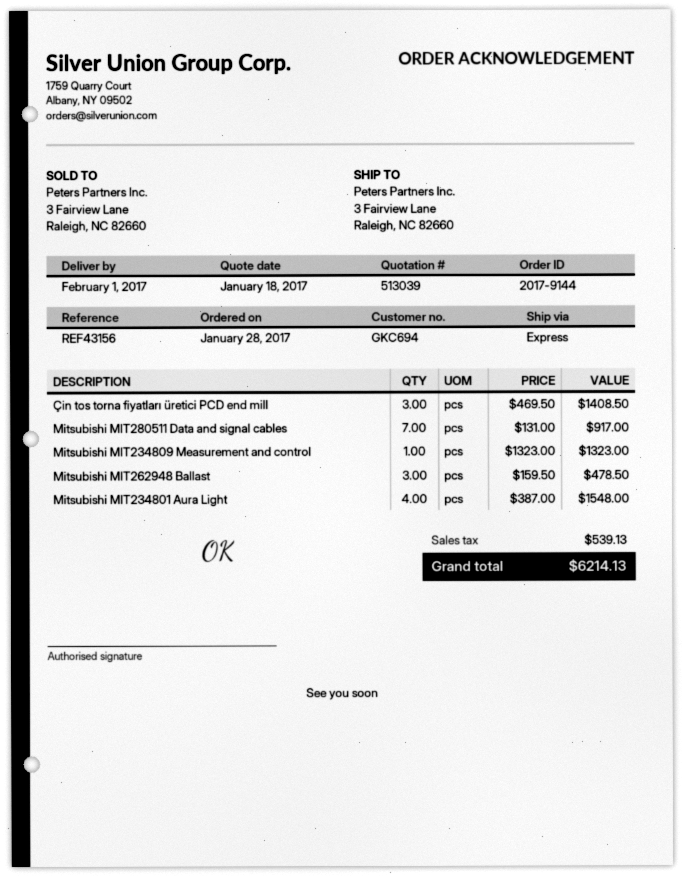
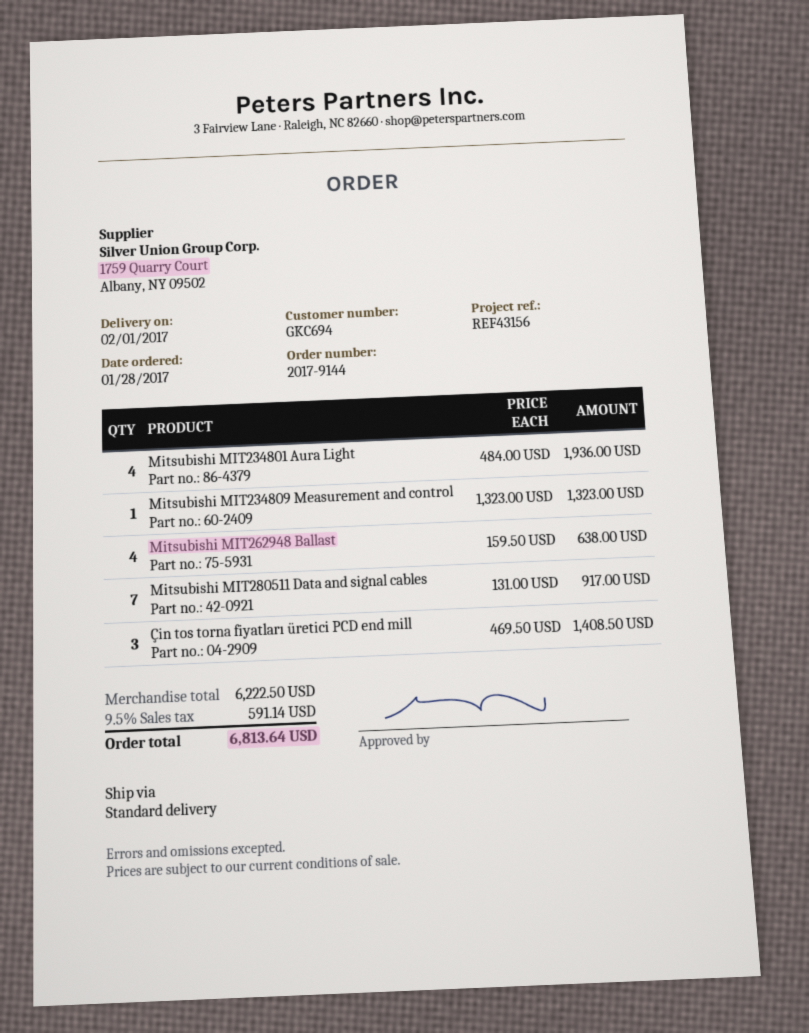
shipping method: express -> standard
Mitsubishi MIT262948 Ballast: 3 x 159.50 = 478.50 -> 4 x 159.50 = 638.00
Mitsubishi MIT234801 Aura Light: 4 x 387.00 = 1548.00 -> 4 x 484.00 = 1936.00
tax: 539.13 -> 591.14
total: 6214.13 -> 6813.64

